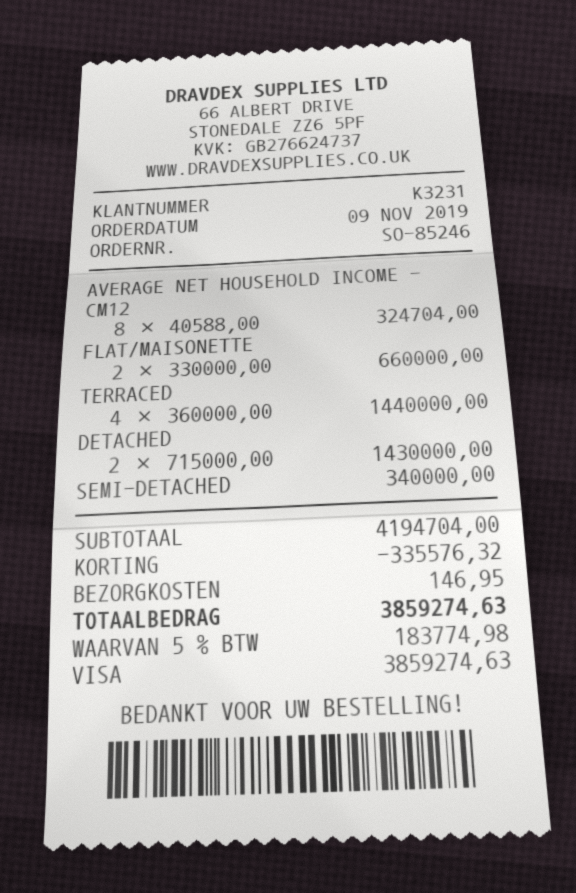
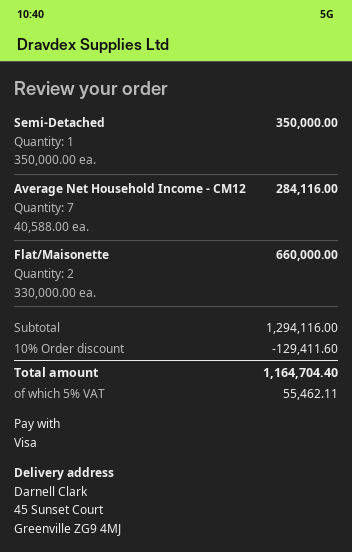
AVERAGE NET HOUSEHOLD INCOME - CM12: 8 x 40588.00 = 324704.00 -> 7 x 40588.00 = 284116.00
TERRACED: 4 x 360000.00 = 1440000.00 -> none
DETACHED: 2 x 715000.00 = 1430000.00 -> none
SEMI-DETACHED: 1 x 340000.00 = 340000.00 -> 1 x 350000.00 = 350000.00
subtotal: 4194704.00 -> 1294116.00
discount: 335576.32 -> 129411.60
shipping: 146.95 -> none
tax: 5% = 183774.98 -> 5% = 55462.11
total: 3859274.63 -> 1164704.40

